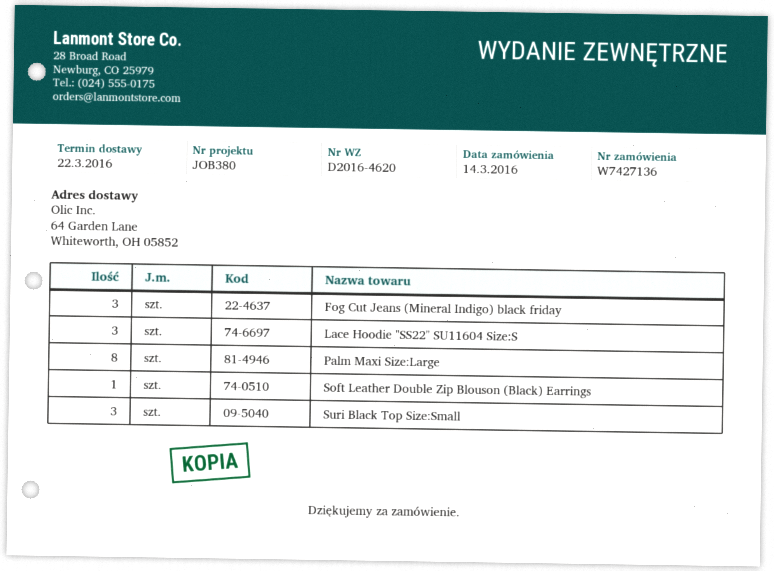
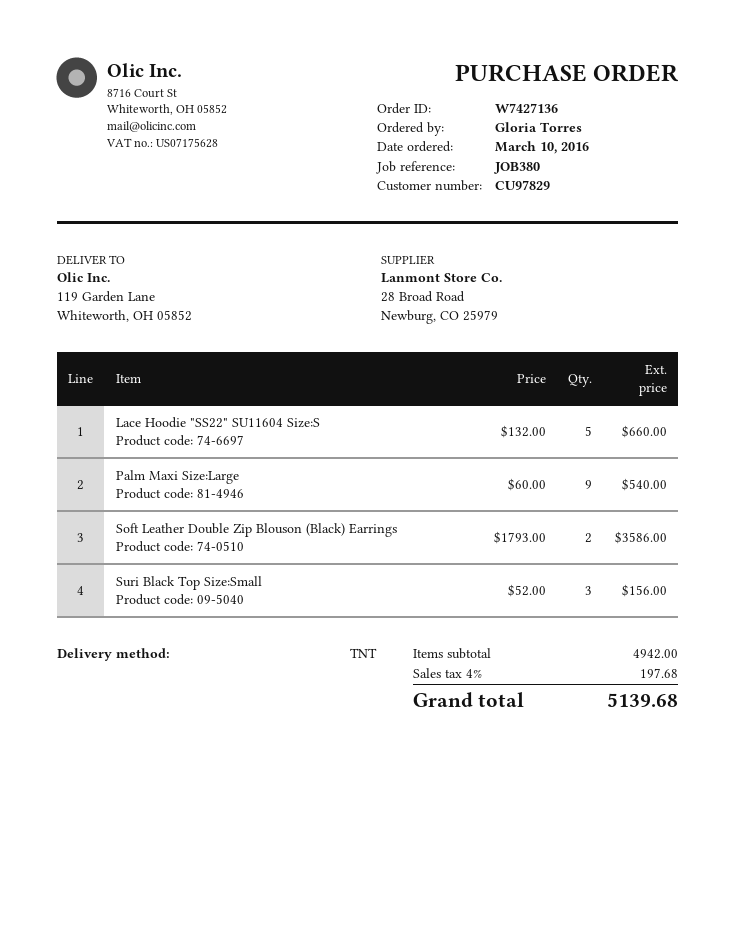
order date: 2016-03-14 -> 2016-03-10
ship to: 64 Garden Lane, Whiteworth, OH 05852 -> 119 Garden Lane, Whiteworth, OH 05852
Fog Cut Jeans (Mineral Indigo) black friday: 3 -> none
Lace Hoodie "SS22" SU11604 Size:S: 3 -> 5
Palm Maxi Size:Large: 8 -> 9
Soft Leather Double Zip Blouson (Black) Earrings: 1 -> 2

